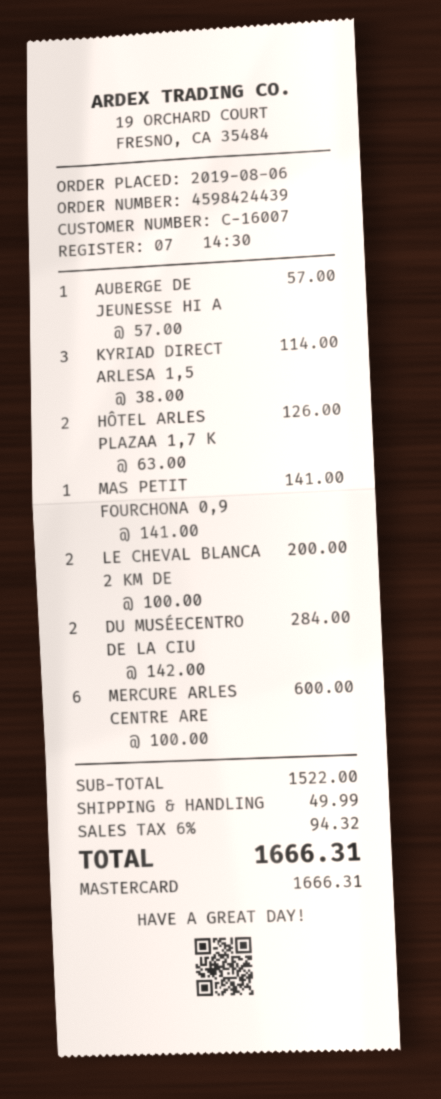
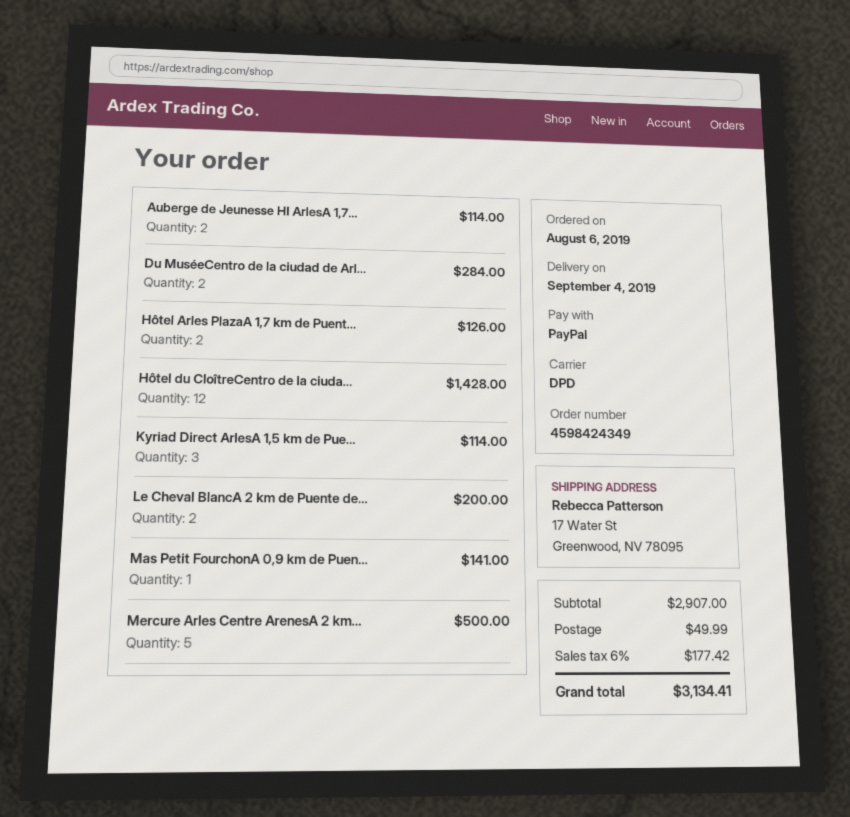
order number: 4598424439 -> 4598424349
payment method: Mastercard -> PayPal
AUBERGE DE JEUNESSE HI A: 1 for 57.00 -> 2 for 114.00
MERCURE ARLES CENTRE ARE: 6 for 600.00 -> 5 for 500.00
Hôtel du CloîtreCentro de la ciuda...: none -> 12 for 1428.00
subtotal: 1522.00 -> 2907.00
tax: 6% = 94.32 -> 6% = 177.42
total: 1666.31 -> 3134.41

